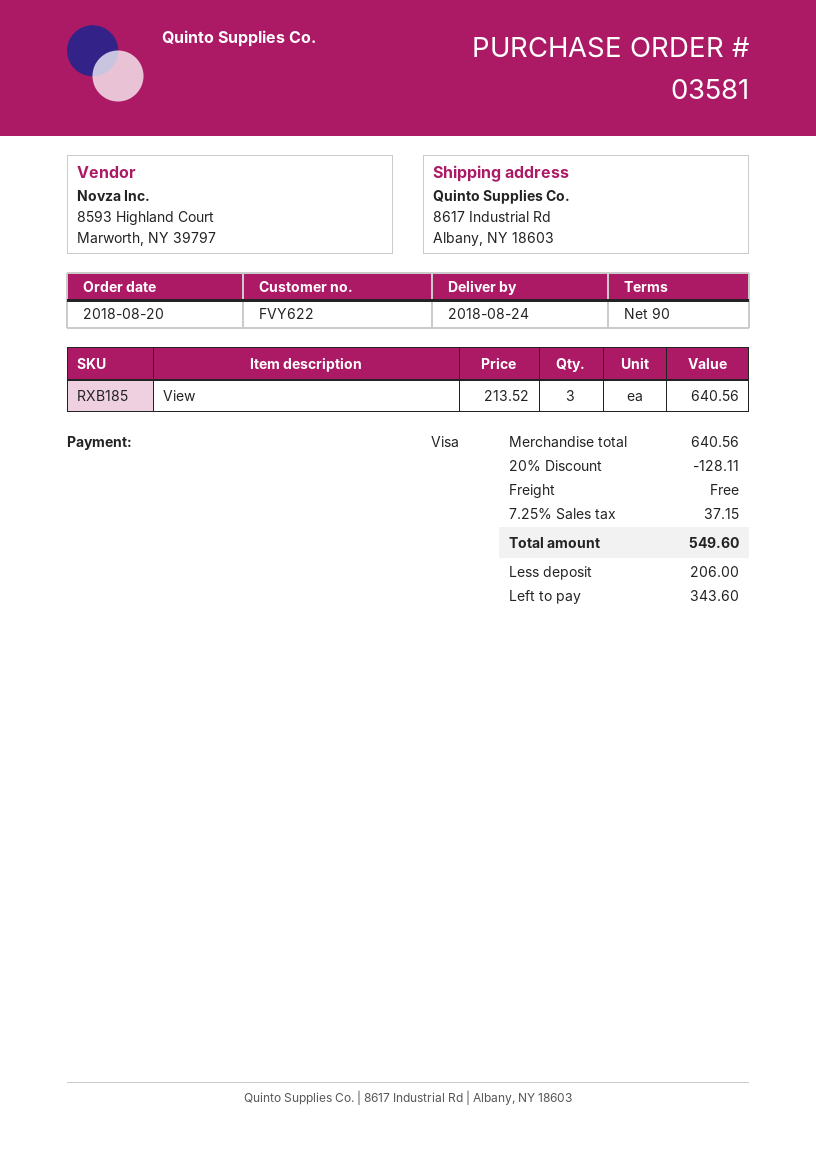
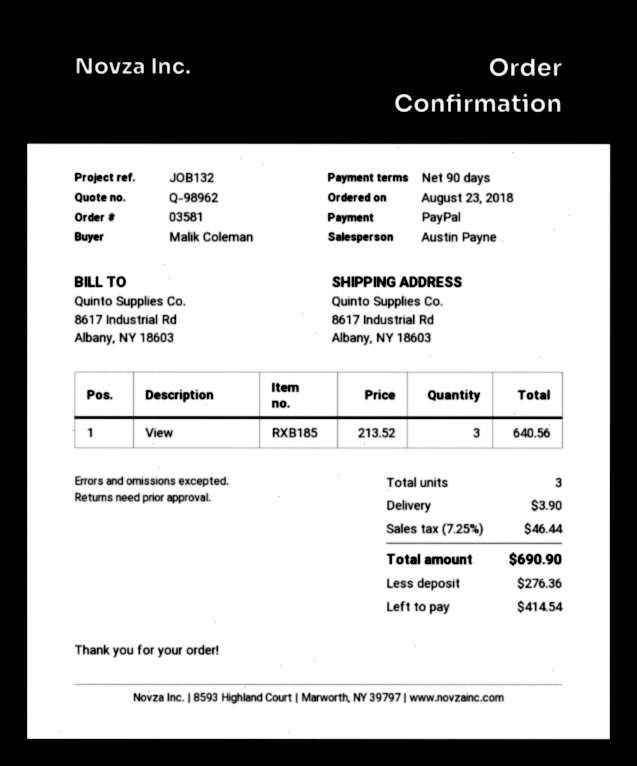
order date: 2018-08-20 -> 2018-08-23
payment method: Visa -> PayPal
discount: 20% = 128.11 -> none
shipping: 0.00 -> 3.90
tax: 7.25% = 37.15 -> 7.25% = 46.44
total: 549.60 -> 690.90
deposit: 206.00 -> 276.36
balance: 343.60 -> 414.54

